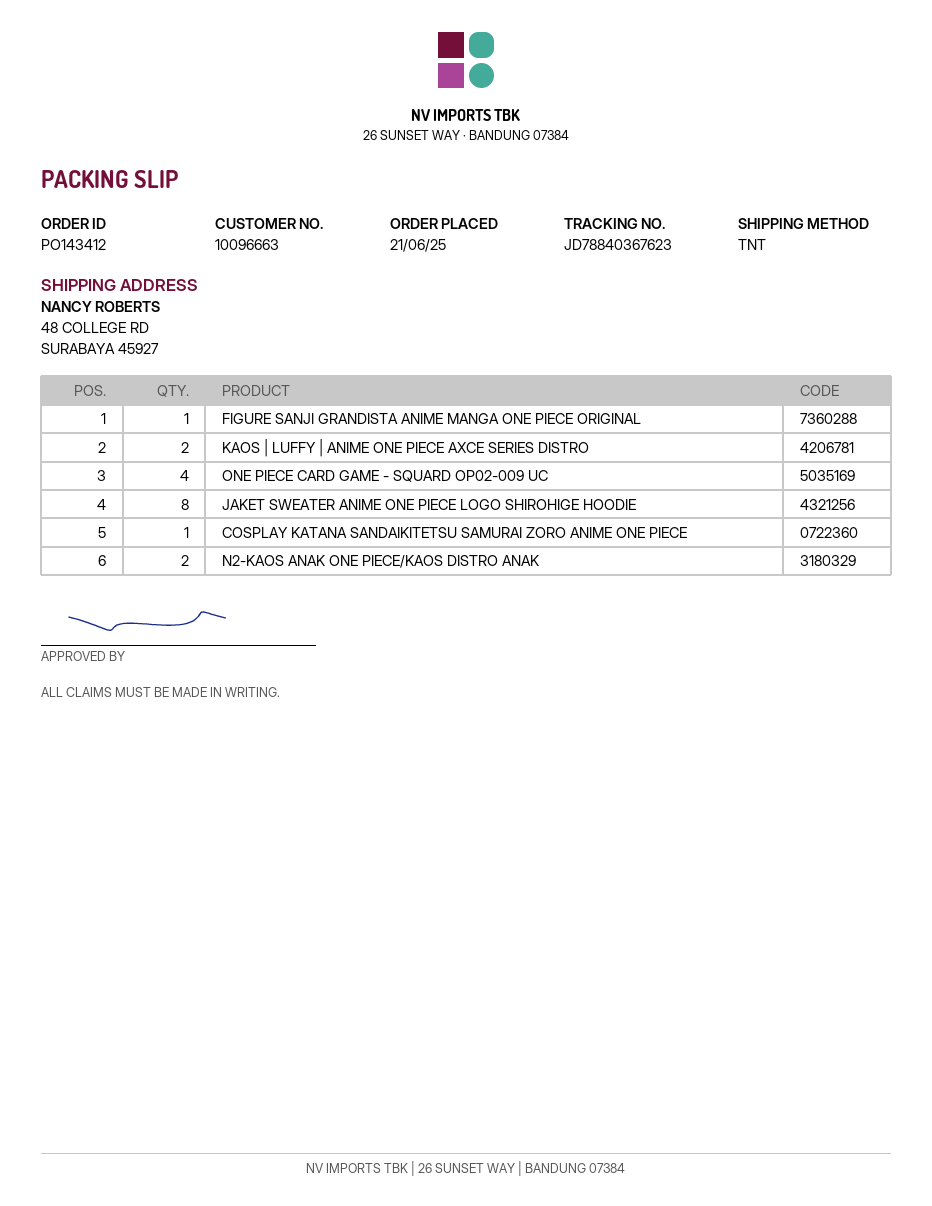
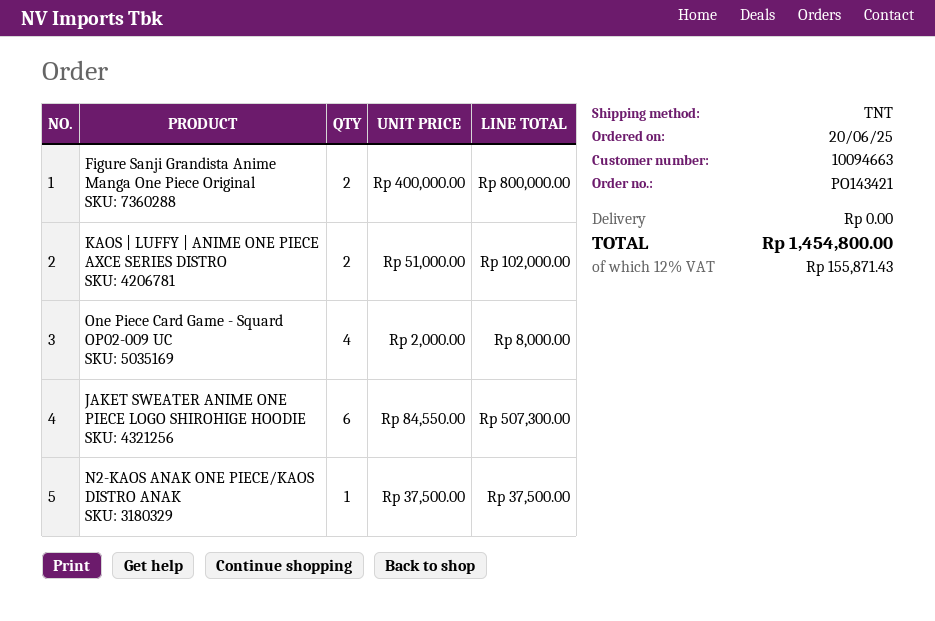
order number: PO143412 -> PO143421
order date: 2025-06-21 -> 2025-06-20
customer number: 10096663 -> 10094663
FIGURE SANJI GRANDISTA ANIME MANGA ONE PIECE ORIGINAL: 1 -> 2
JAKET SWEATER ANIME ONE PIECE LOGO SHIROHIGE HOODIE: 8 -> 6
COSPLAY KATANA SANDAIKITETSU SAMURAI ZORO ANIME ONE PIECE: 1 -> none
N2-KAOS ANAK ONE PIECE/KAOS DISTRO ANAK: 2 -> 1

